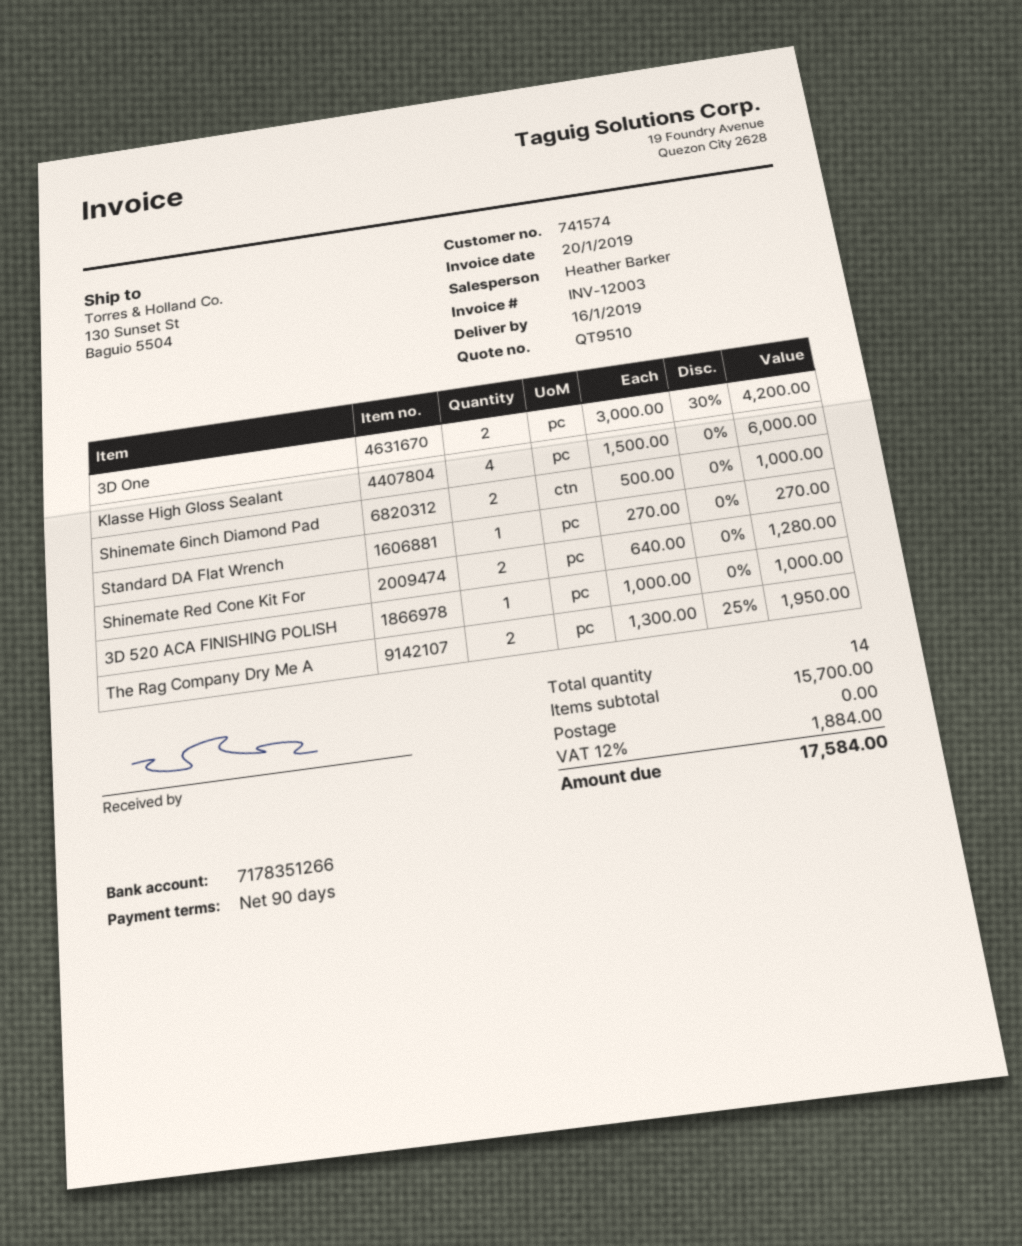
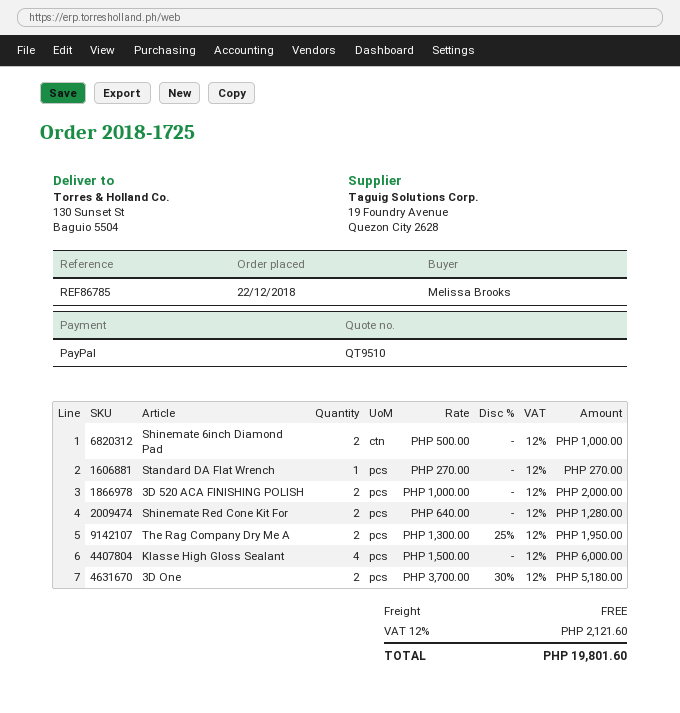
3D One: 2 x 3000.00 - 30% = 4200.00 -> 2 x 3700.00 - 30% = 5180.00
3D 520 ACA FINISHING POLISH: 1 x 1000.00 = 1000.00 -> 2 x 1000.00 = 2000.00
tax: 12% = 1884.00 -> 12% = 2121.60
total: 17584.00 -> 19801.60

